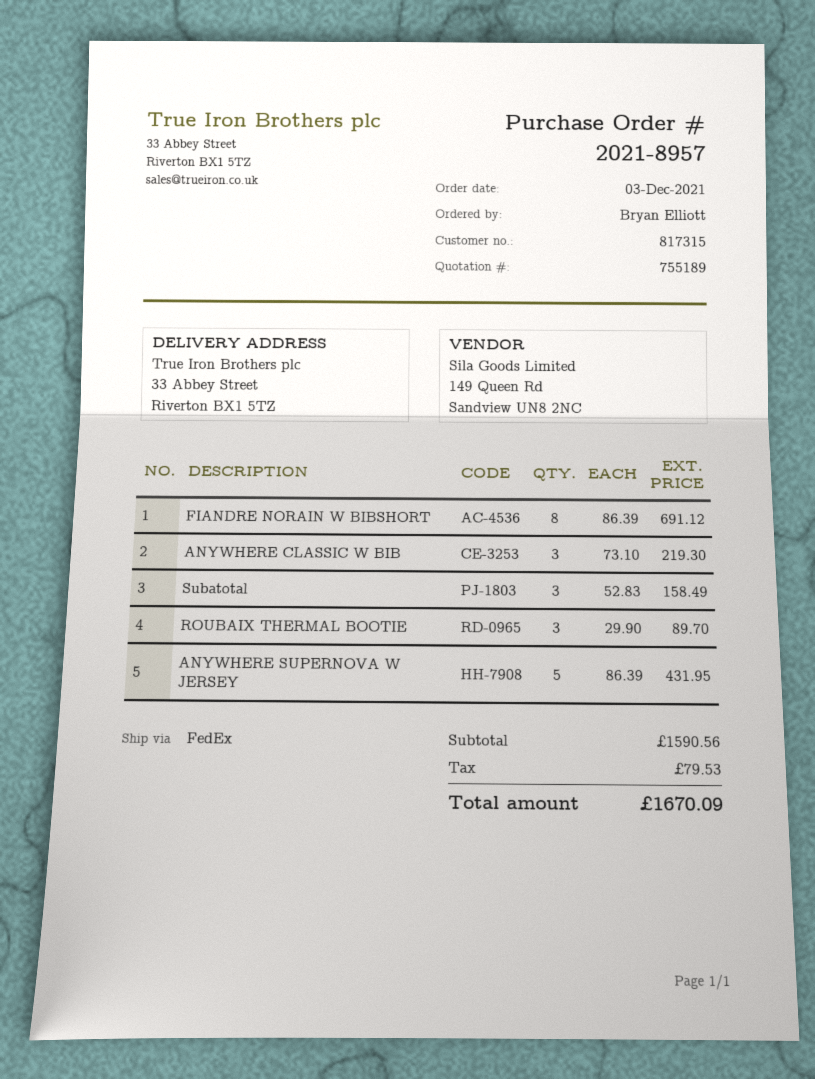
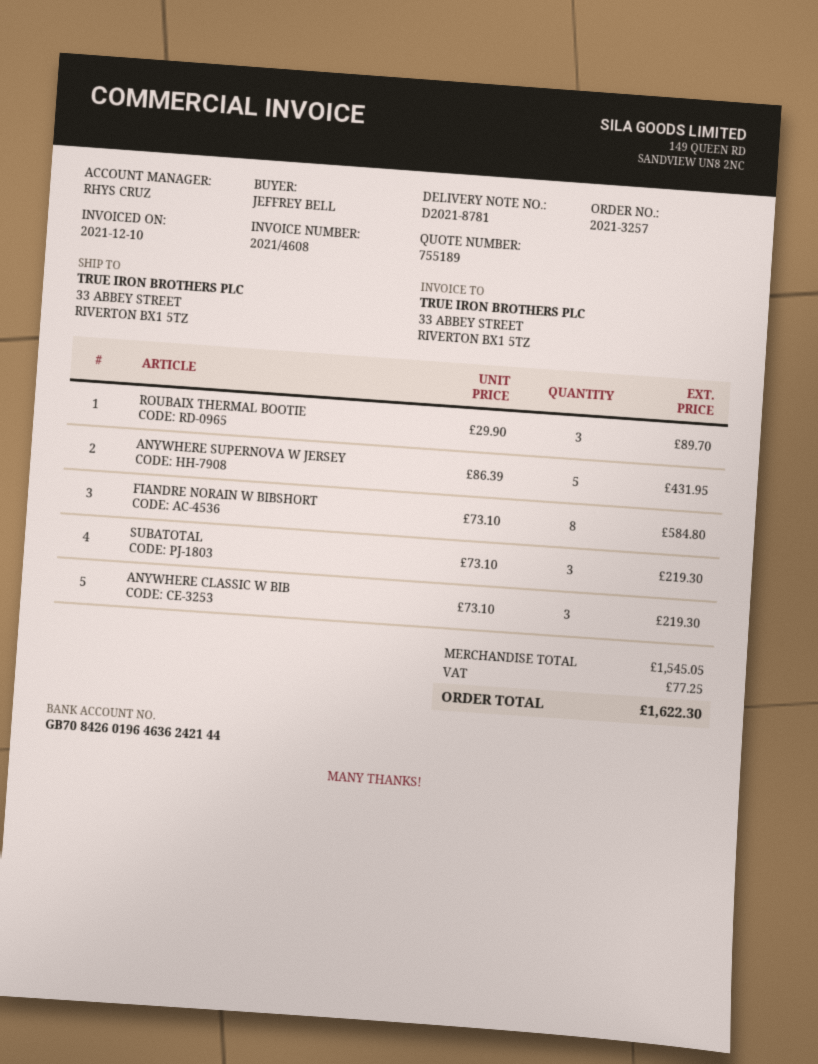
order number: 2021-8957 -> 2021-3257
ordered by: Bryan Elliott -> JEFFREY BELL
FIANDRE NORAIN W BIBSHORT: 8 x 86.39 = 691.12 -> 8 x 73.10 = 584.80
Subatotal: 3 x 52.83 = 158.49 -> 3 x 73.10 = 219.30
subtotal: 1590.56 -> 1545.05
tax: 79.53 -> 77.25
total: 1670.09 -> 1622.30

